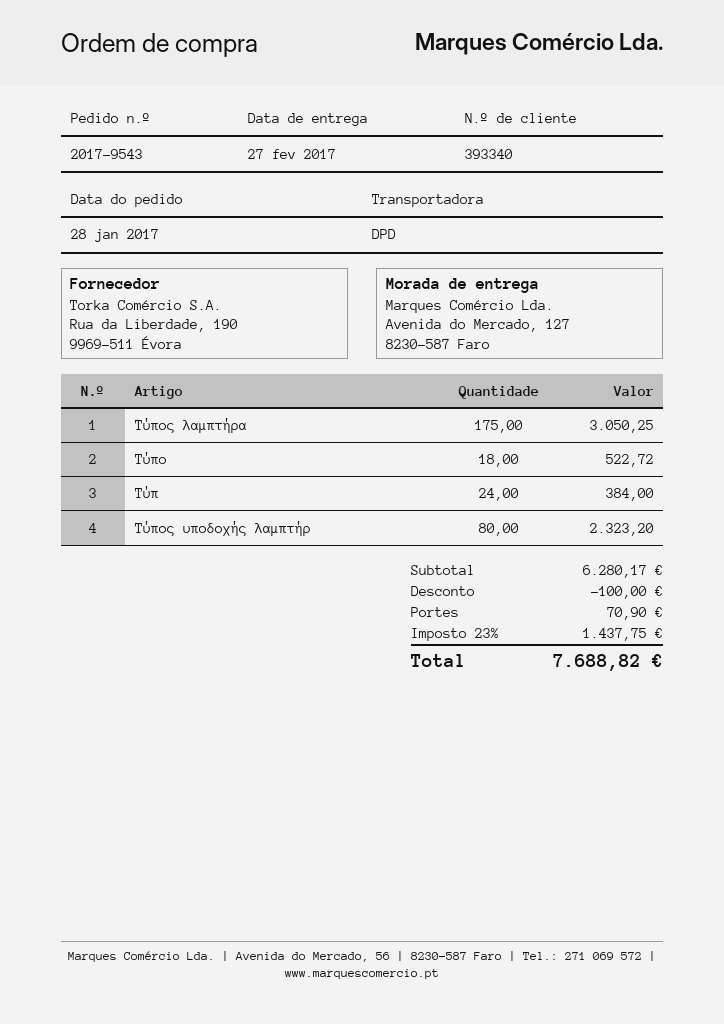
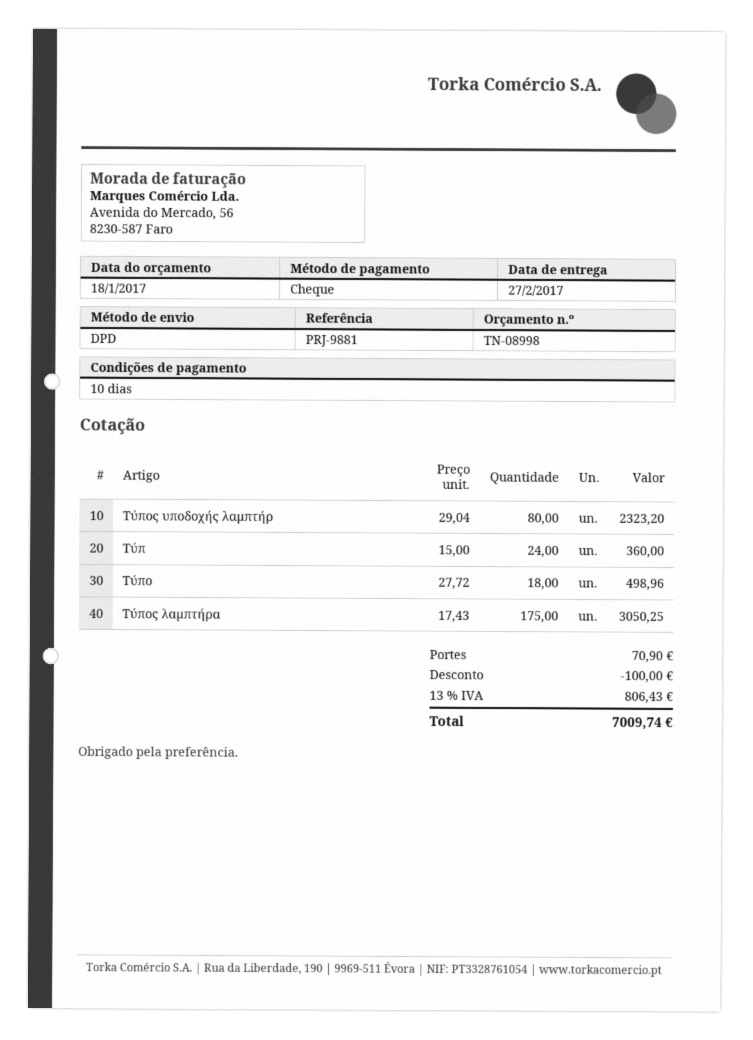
Τύπο: 18 for 522.72 -> 18 for 498.96
Τύπ: 24 for 384.00 -> 24 for 360.00
tax: 23% = 1437.75 -> 13% = 806.43
total: 7688.82 -> 7009.74

